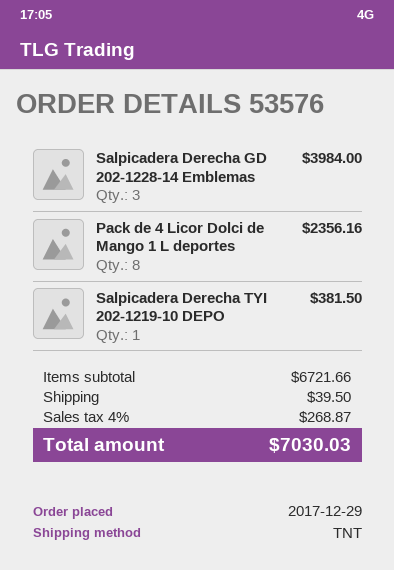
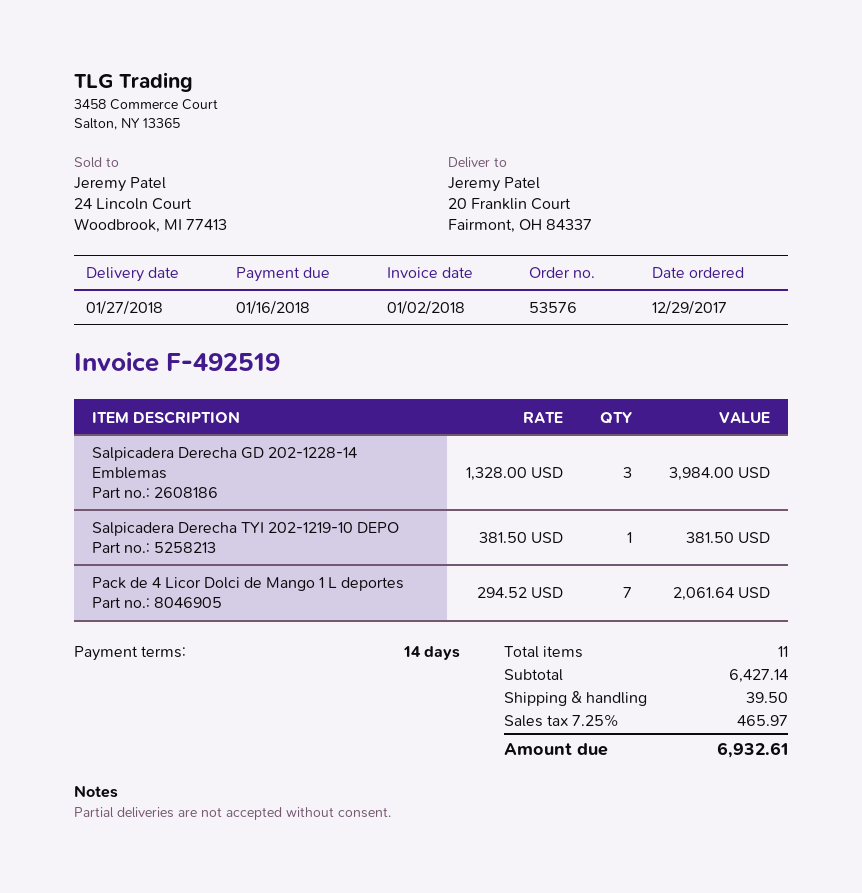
Pack de 4 Licor Dolci de Mango 1 L deportes: 8 for 2356.16 -> 7 for 2061.64
subtotal: 6721.66 -> 6427.14
tax: 4% = 268.87 -> 7.25% = 465.97
total: 7030.03 -> 6932.61

